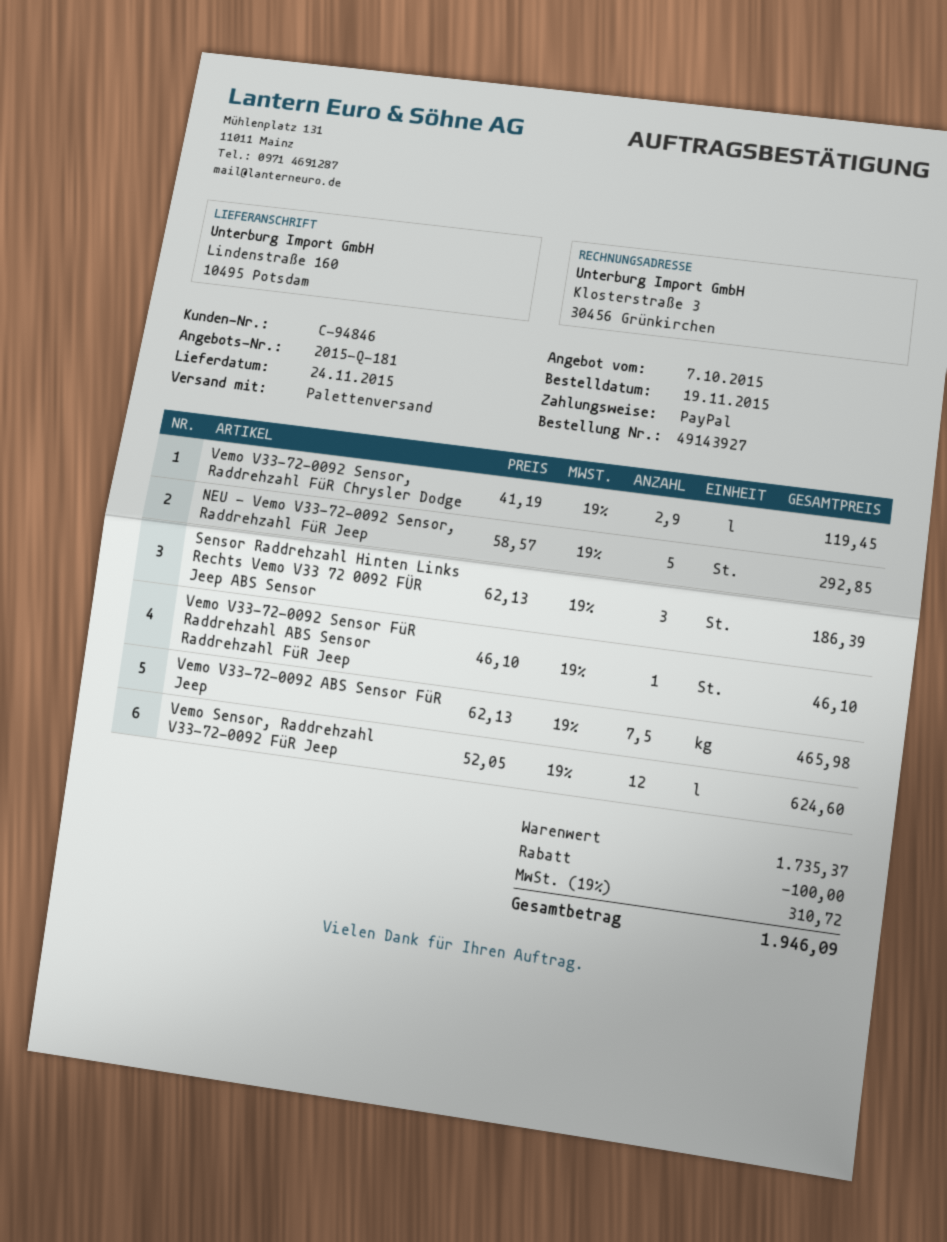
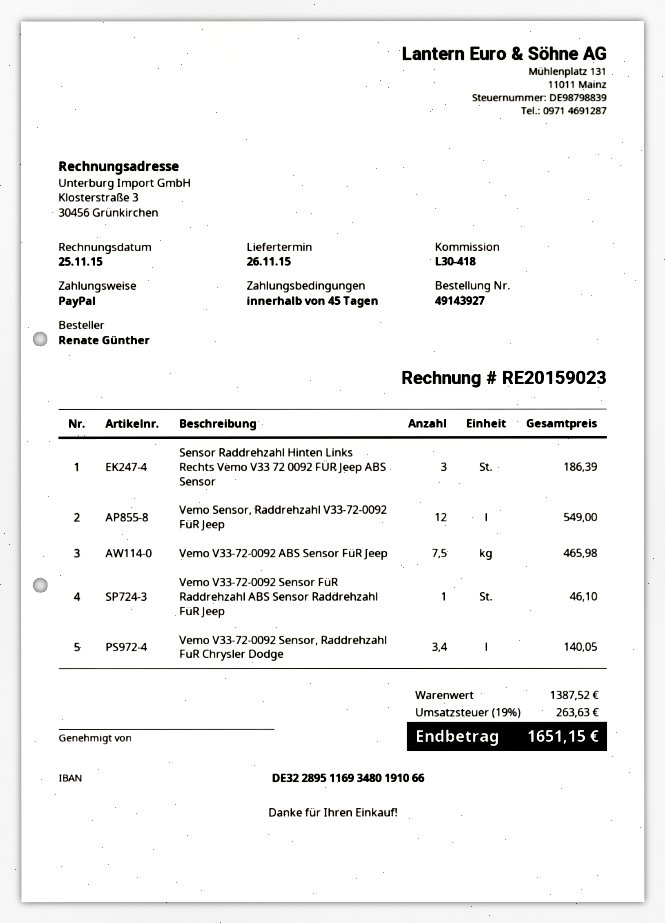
delivery date: 2015-11-24 -> 2015-11-26
Vemo V33-72-0092 Sensor, Raddrehzahl FüR Chrysler Dodge: 2.9 for 119.45 -> 3.4 for 140.05
NEU - Vemo V33-72-0092 Sensor, Raddrehzahl FüR Jeep: 5 for 292.85 -> none
Vemo Sensor, Raddrehzahl V33-72-0092 FüR Jeep: 12 for 624.60 -> 12 for 549.00
subtotal: 1735.37 -> 1387.52
discount: 100.00 -> none
tax: 19% = 310.72 -> 19% = 263.63
total: 1946.09 -> 1651.15

